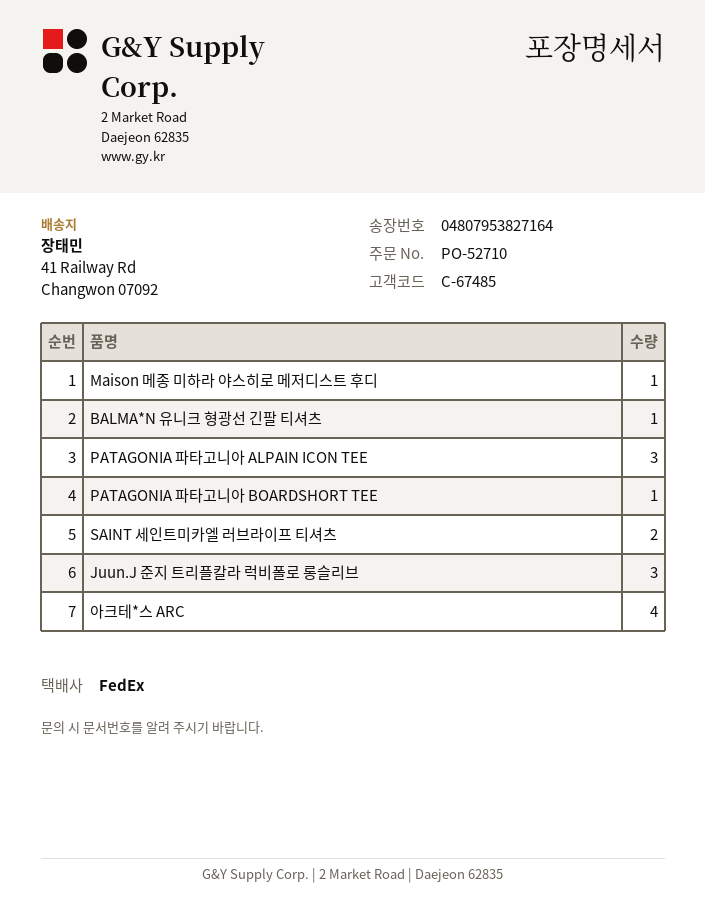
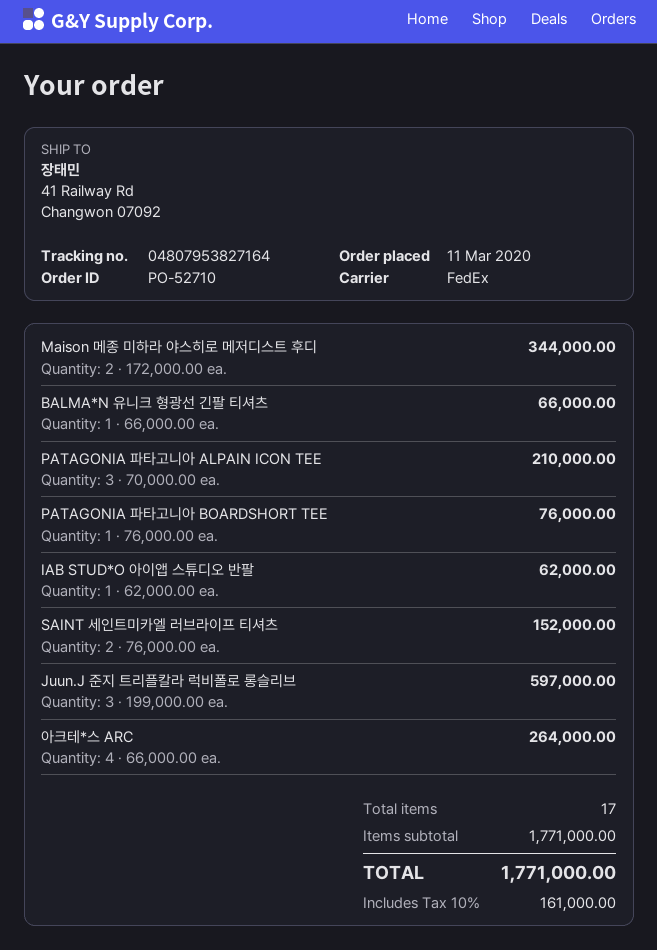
Maison 메종 미하라 야스히로 메저디스트 후디: 1 -> 2
IAB STUD*O 아이앱 스튜디오 반팔: none -> 1

